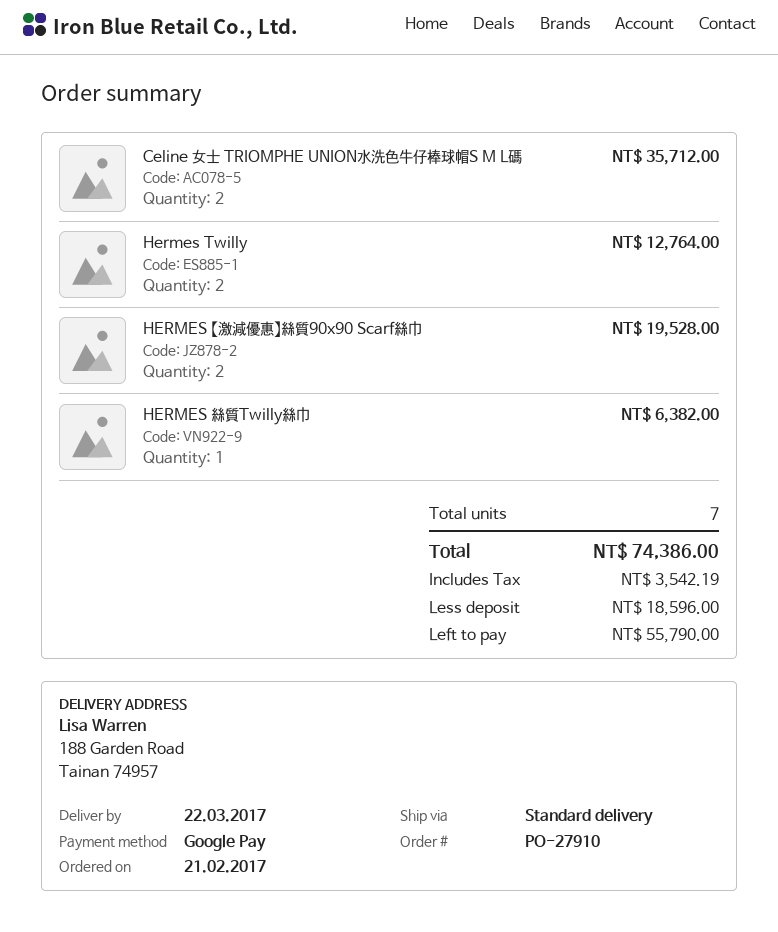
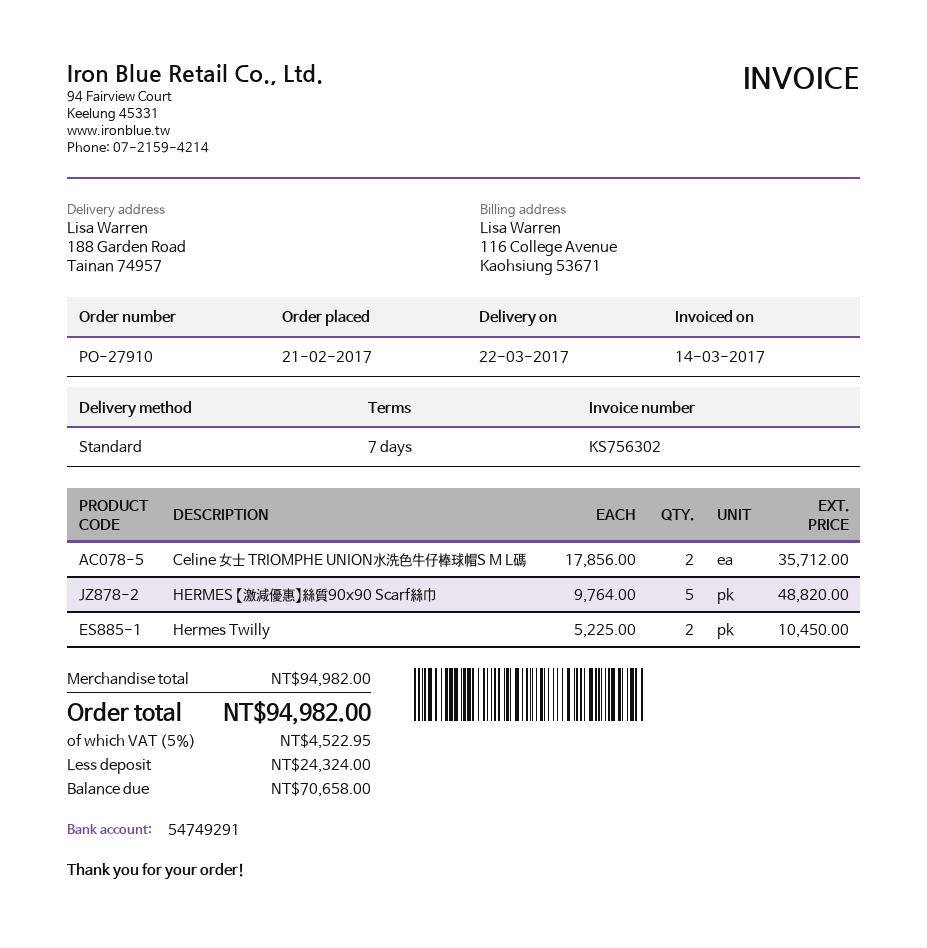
Hermes Twilly: 2 for 12764.00 -> 2 for 10450.00
HERMES 【激減優惠】絲質90x90 Scarf絲巾: 2 for 19528.00 -> 5 for 48820.00
HERMES 絲質Twilly絲巾: 1 for 6382.00 -> none
tax: 3542.19 -> 4522.95
total: 74386.00 -> 94982.00
deposit: 18596.00 -> 24324.00
balance: 55790.00 -> 70658.00

